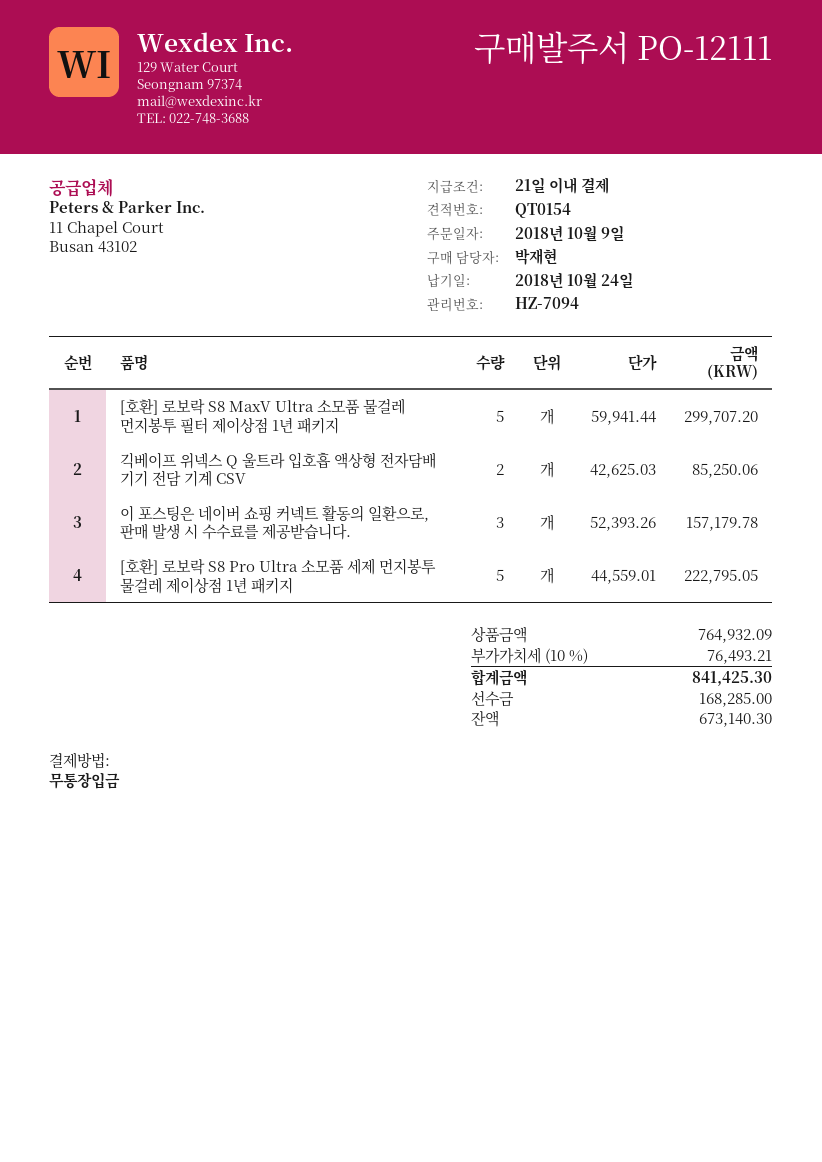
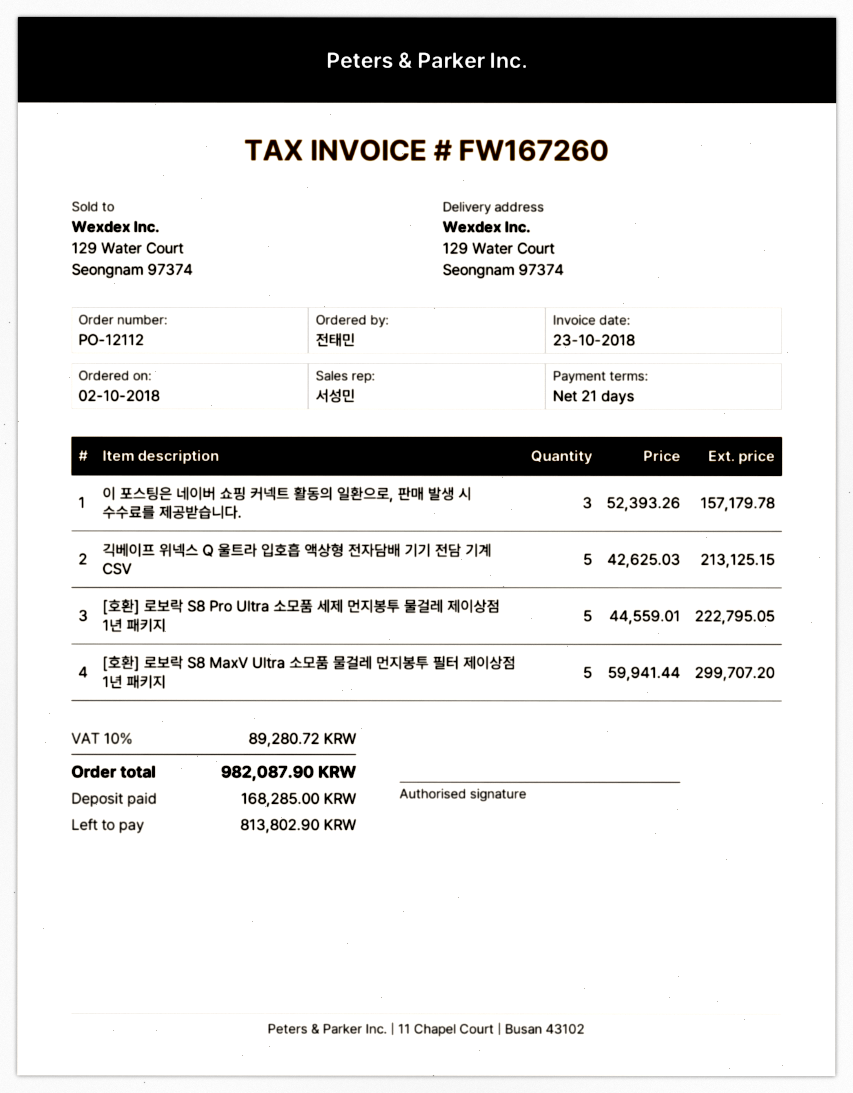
order number: PO-12111 -> PO-12112
order date: 2018-10-09 -> 2018-10-02
ordered by: 박재현 -> 전태민
긱베이프 위넥스 Q 울트라 입호흡 액상형 전자담배 기기 전담 기계 CSV: 2 x 42625.03 = 85250.06 -> 5 x 42625.03 = 213125.15
tax: 10% = 76493.21 -> 10% = 89280.72
total: 841425.30 -> 982087.90
balance: 673140.30 -> 813802.90

